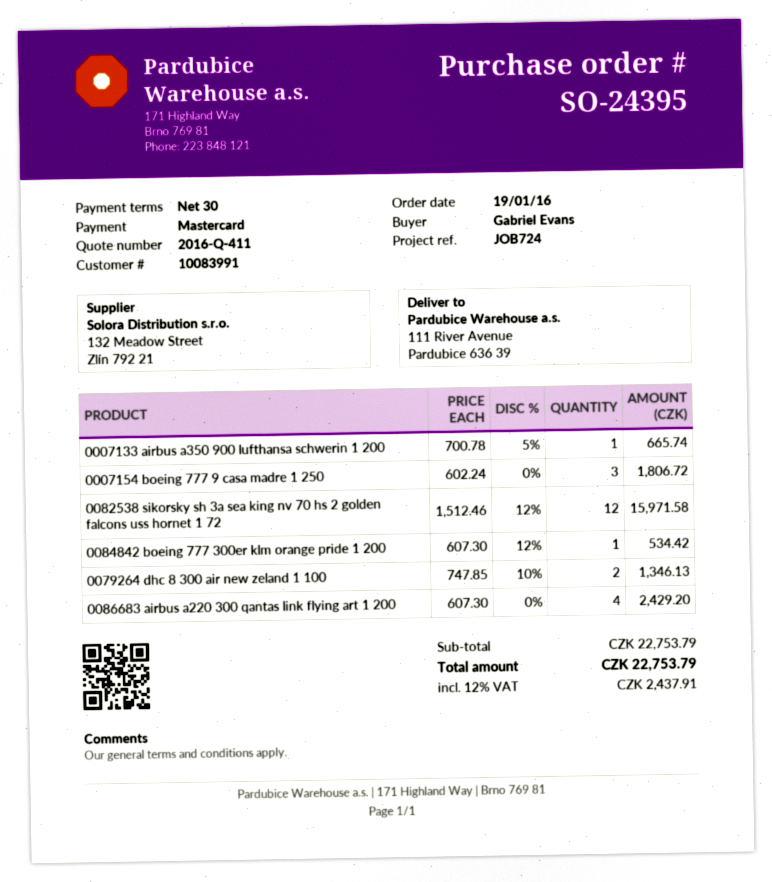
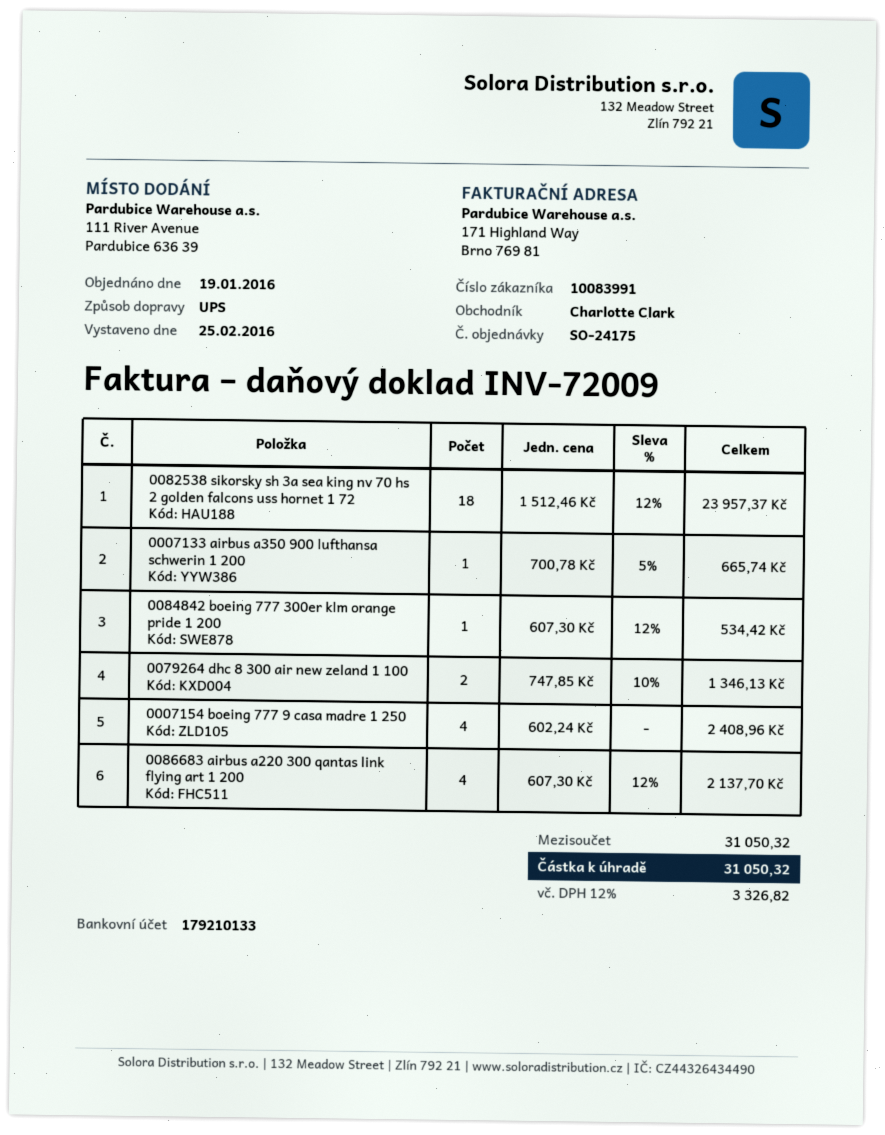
order number: SO-24395 -> SO-24175
0007154 boeing 777 9 casa madre 1 250: 3 x 602.24 = 1806.72 -> 4 x 602.24 = 2408.96
0082538 sikorsky sh 3a sea king nv 70 hs 2 golden falcons uss hornet 1 72: 12 x 1512.46 - 12% = 15971.58 -> 18 x 1512.46 - 12% = 23957.37
0086683 airbus a220 300 qantas link flying art 1 200: 4 x 607.30 = 2429.20 -> 4 x 607.30 - 12% = 2137.70
subtotal: 22753.79 -> 31050.32
tax: 12% = 2437.91 -> 12% = 3326.82
total: 22753.79 -> 31050.32

